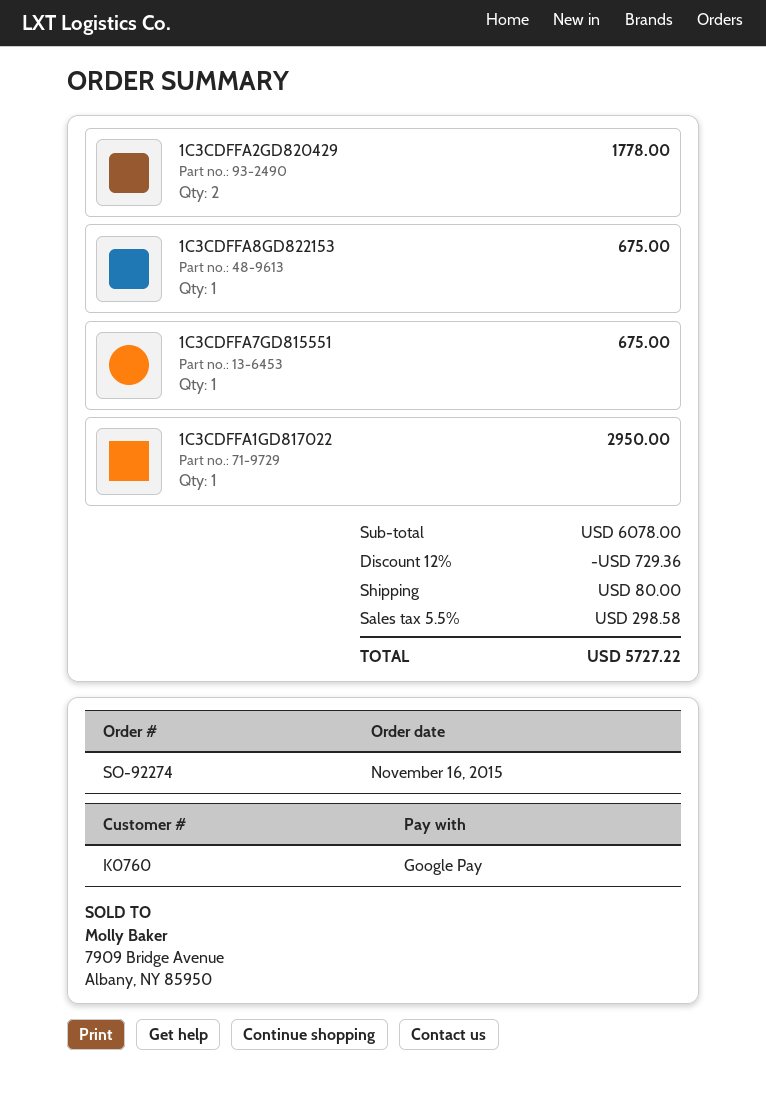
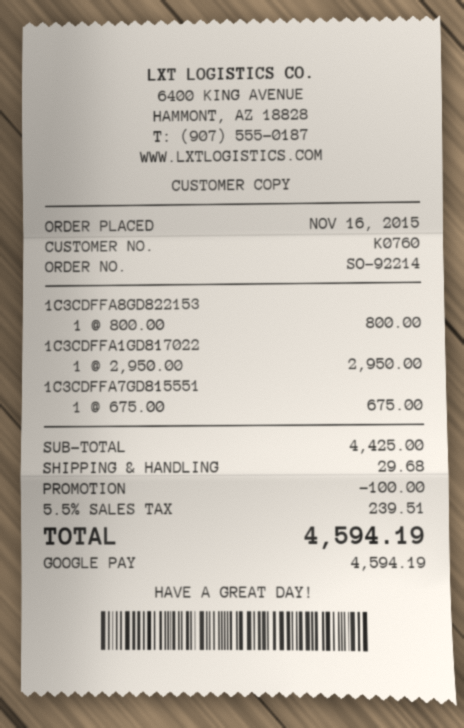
order number: SO-92274 -> SO-92214
1C3CDFFA2GD820429: 2 for 1778.00 -> none
1C3CDFFA8GD822153: 1 for 675.00 -> 1 for 800.00
subtotal: 6078.00 -> 4425.00
discount: 729.36 -> 100.00
shipping: 80.00 -> 29.68
tax: 5.5% = 298.58 -> 5.5% = 239.51
total: 5727.22 -> 4594.19

